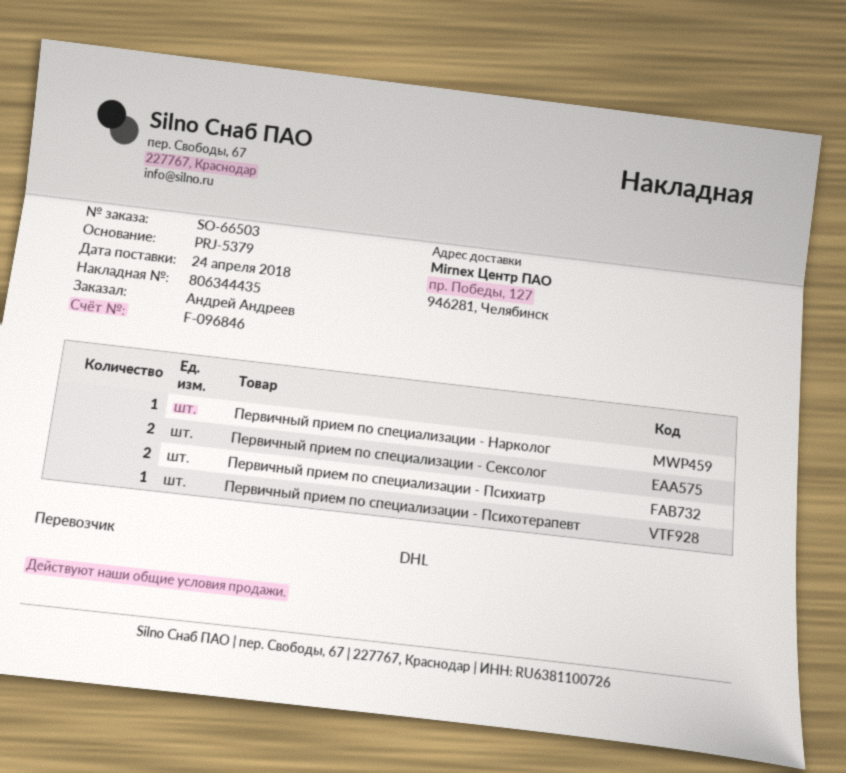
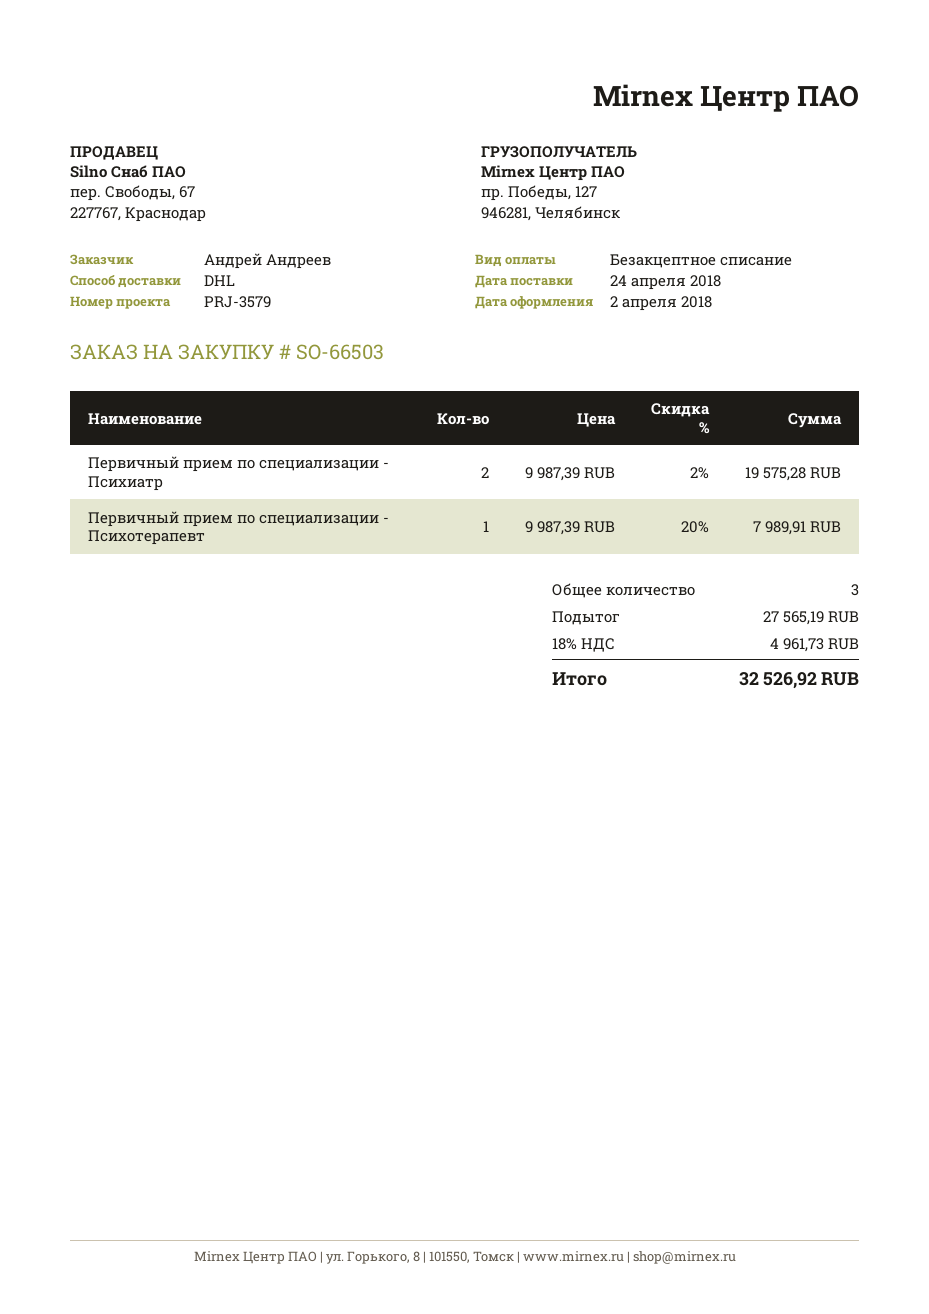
reference: PRJ-5379 -> PRJ-3579
Первичный прием по специализации - Нарколог: 1 -> none
Первичный прием по специализации - Сексолог: 2 -> none

